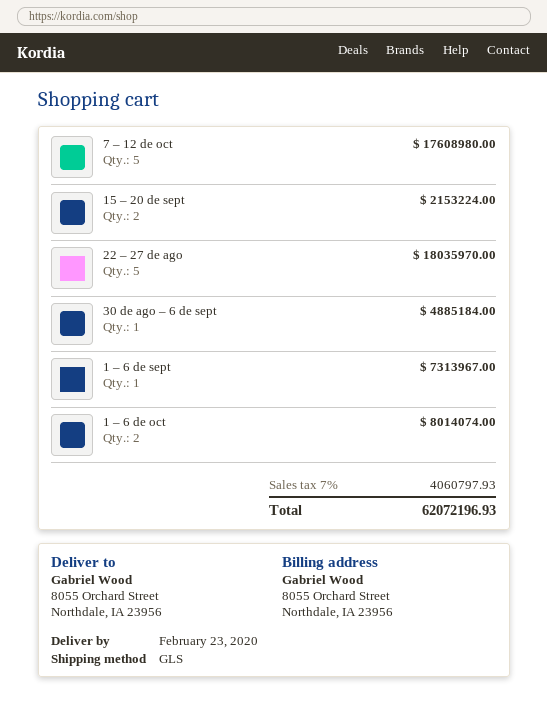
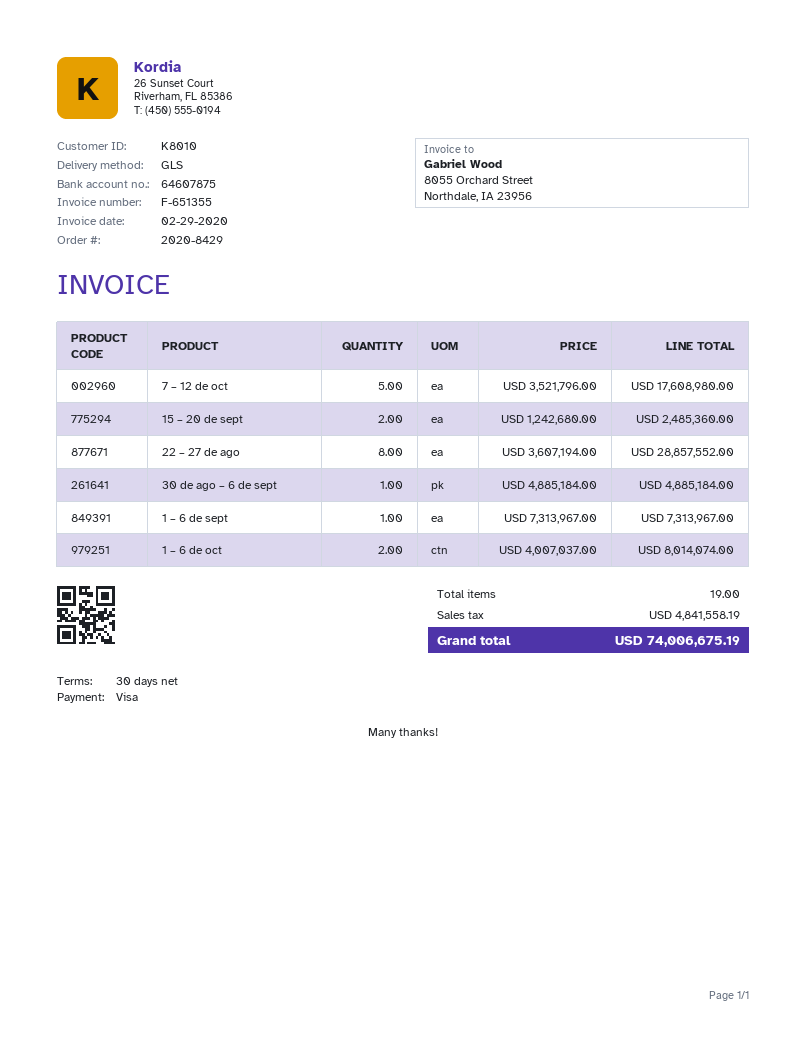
15 – 20 de sept: 2 for 2153224.00 -> 2 for 2485360.00
22 – 27 de ago: 5 for 18035970.00 -> 8 for 28857552.00
tax: 4060797.93 -> 4841558.19
total: 62072196.93 -> 74006675.19

